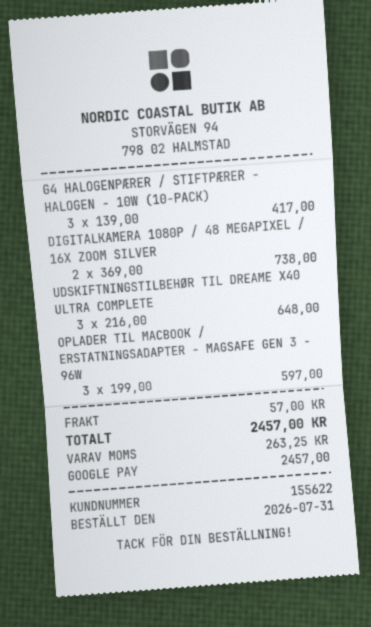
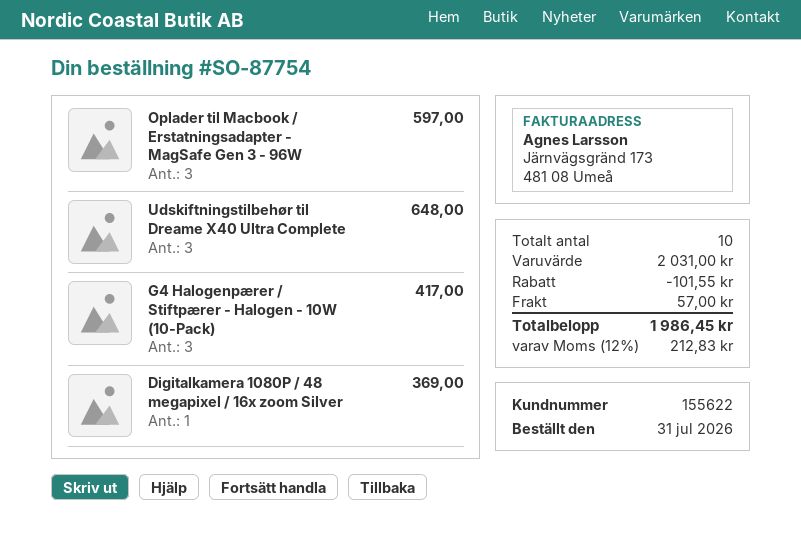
DIGITALKAMERA 1080P / 48 MEGAPIXEL / 16X ZOOM SILVER: 2 for 738.00 -> 1 for 369.00
discount: none -> 101.55
tax: 263.25 -> 212.83
total: 2457.00 -> 1986.45

